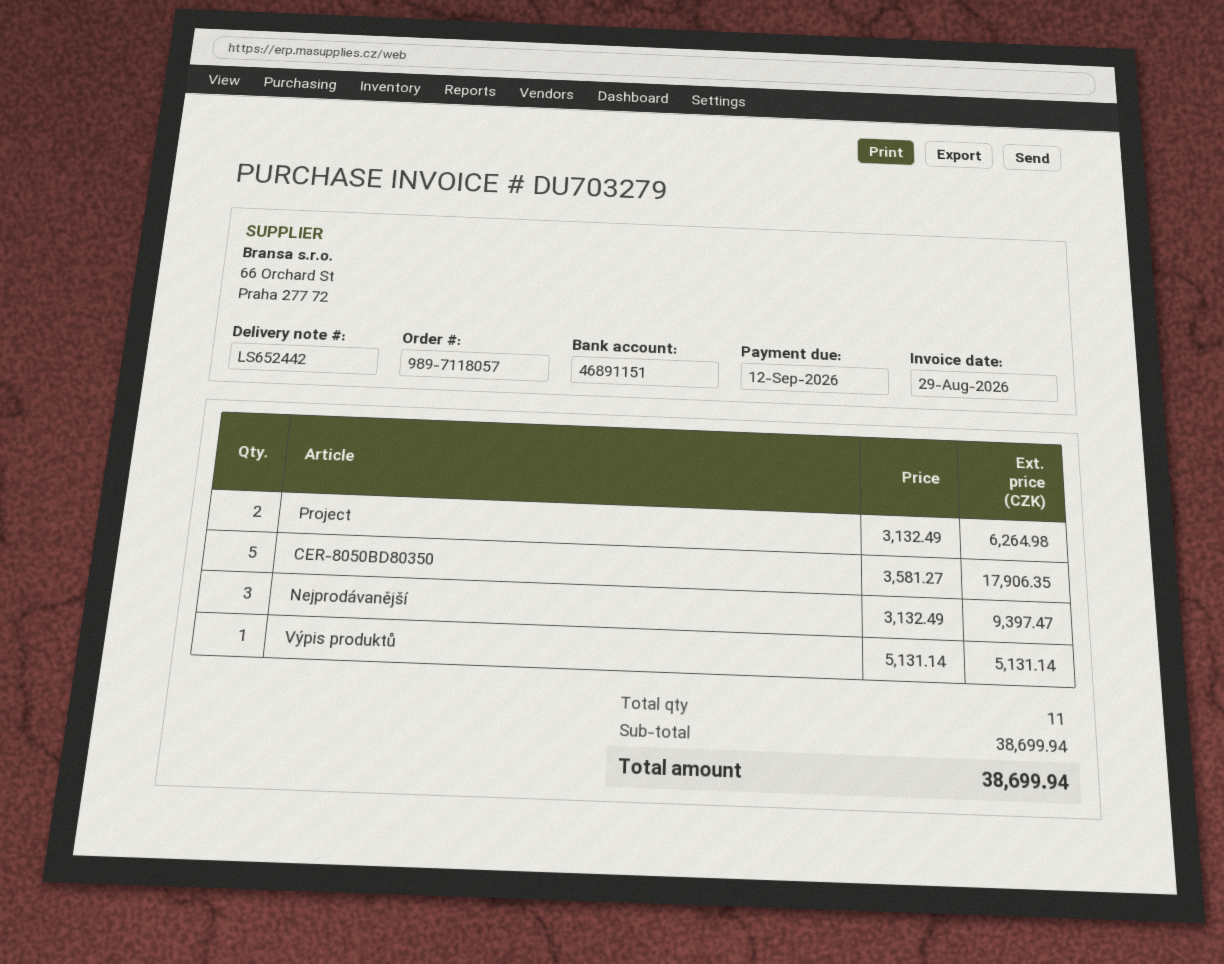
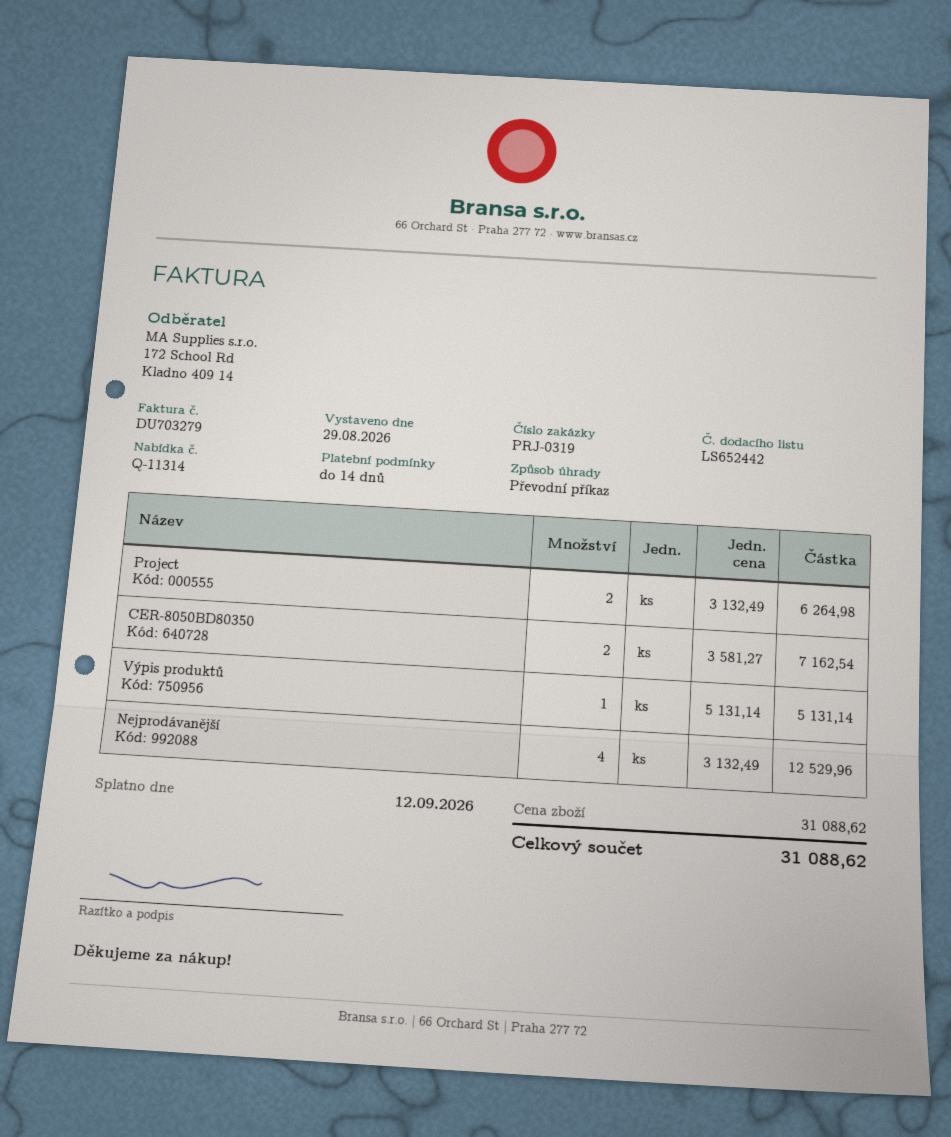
CER-8050BD80350: 5 x 3581.27 = 17906.35 -> 2 x 3581.27 = 7162.54
Nejprodávanější: 3 x 3132.49 = 9397.47 -> 4 x 3132.49 = 12529.96
subtotal: 38699.94 -> 31088.62
total: 38699.94 -> 31088.62

